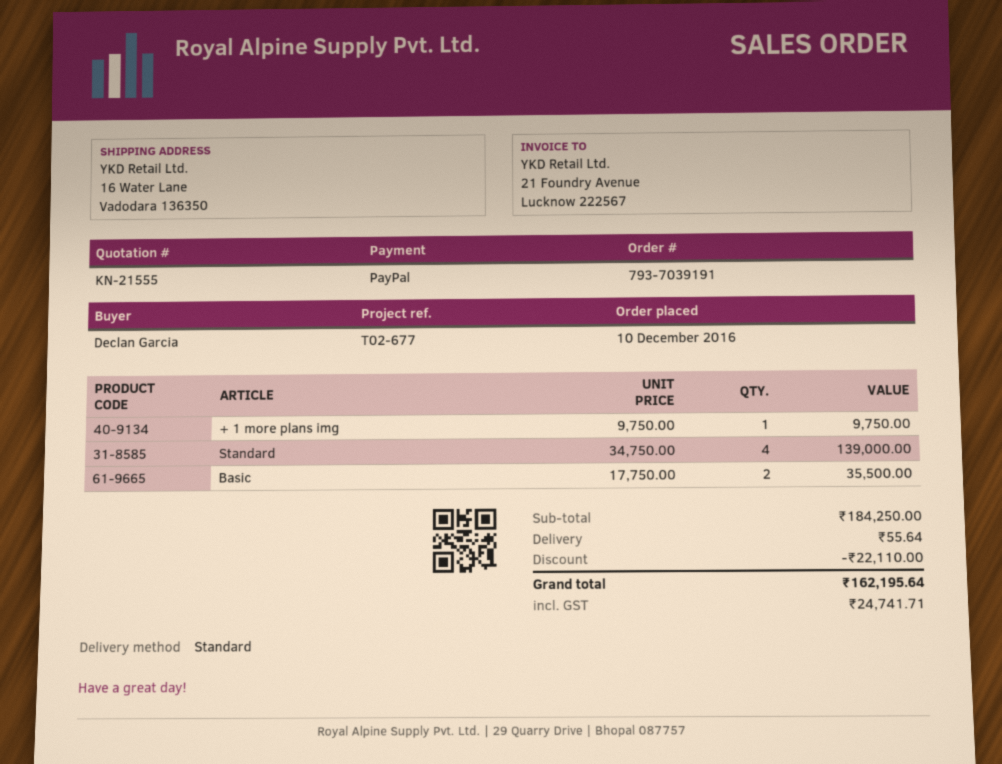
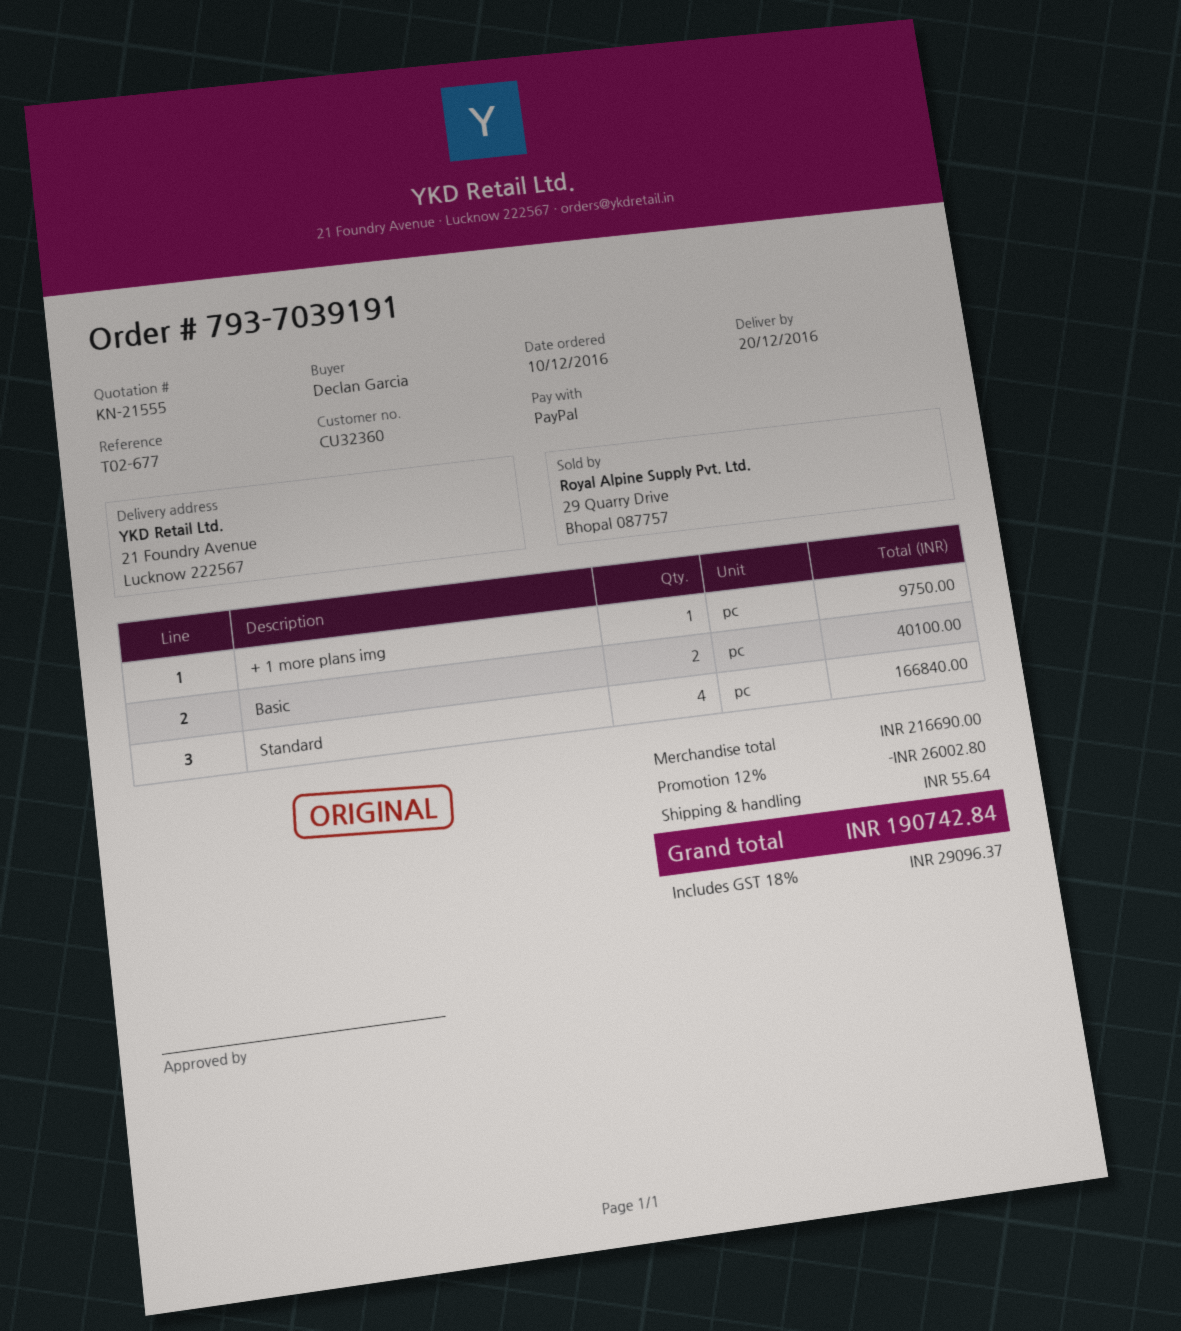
ship to: 16 Water Lane, Vadodara 136350 -> 21 Foundry Avenue, Lucknow 222567
Standard: 4 for 139000.00 -> 4 for 166840.00
Basic: 2 for 35500.00 -> 2 for 40100.00
subtotal: 184250.00 -> 216690.00
discount: 22110.00 -> 26002.80
tax: 24741.71 -> 29096.37
total: 162195.64 -> 190742.84

